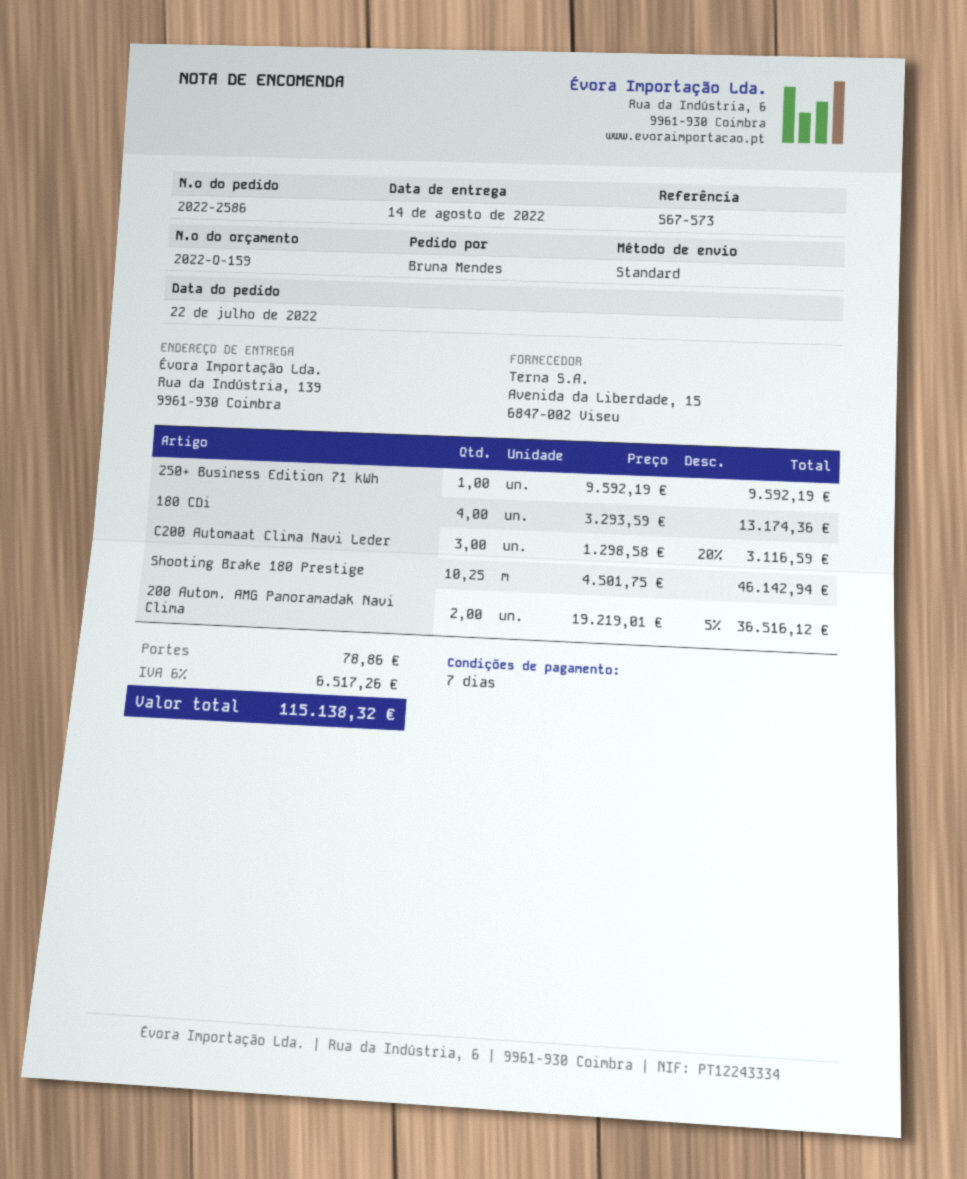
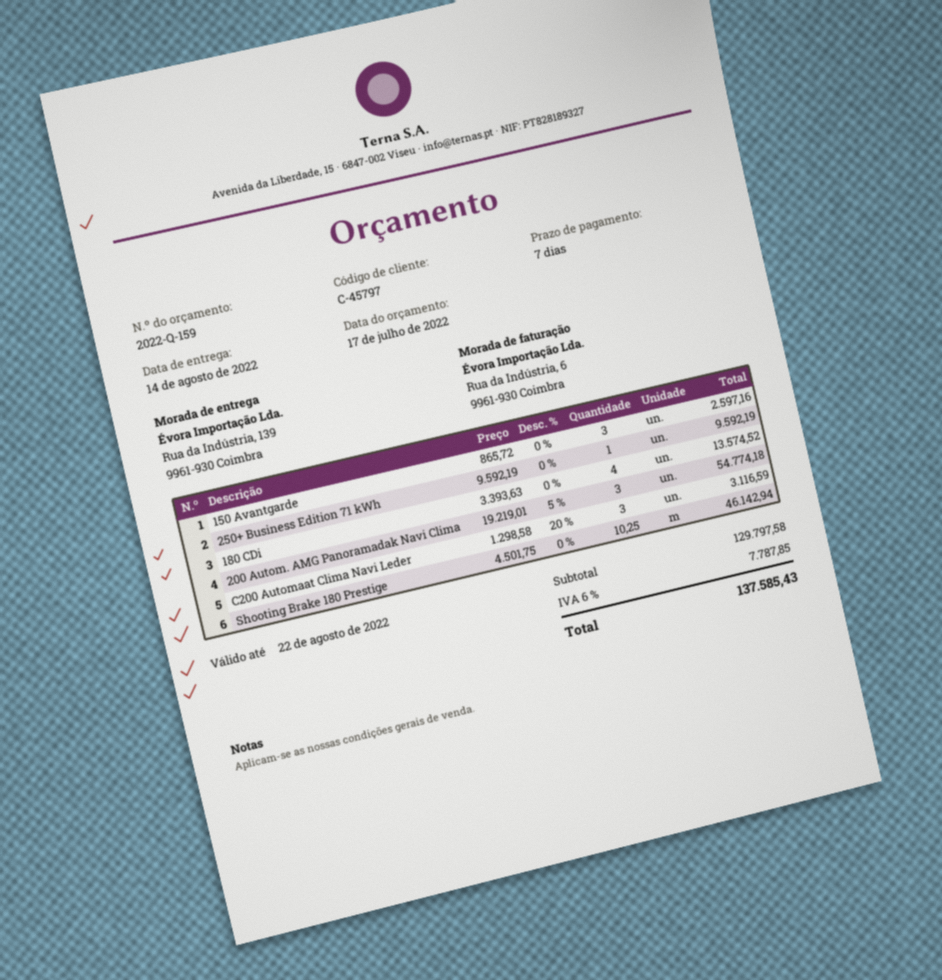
180 CDi: 4 x 3293.59 = 13174.36 -> 4 x 3393.63 = 13574.52
200 Autom. AMG Panoramadak Navi Clima: 2 x 19219.01 - 5% = 36516.12 -> 3 x 19219.01 - 5% = 54774.18
150 Avantgarde: none -> 3 x 865.72 = 2597.16
shipping: 78.86 -> none
tax: 6% = 6517.26 -> 6% = 7787.85
total: 115138.32 -> 137585.43

